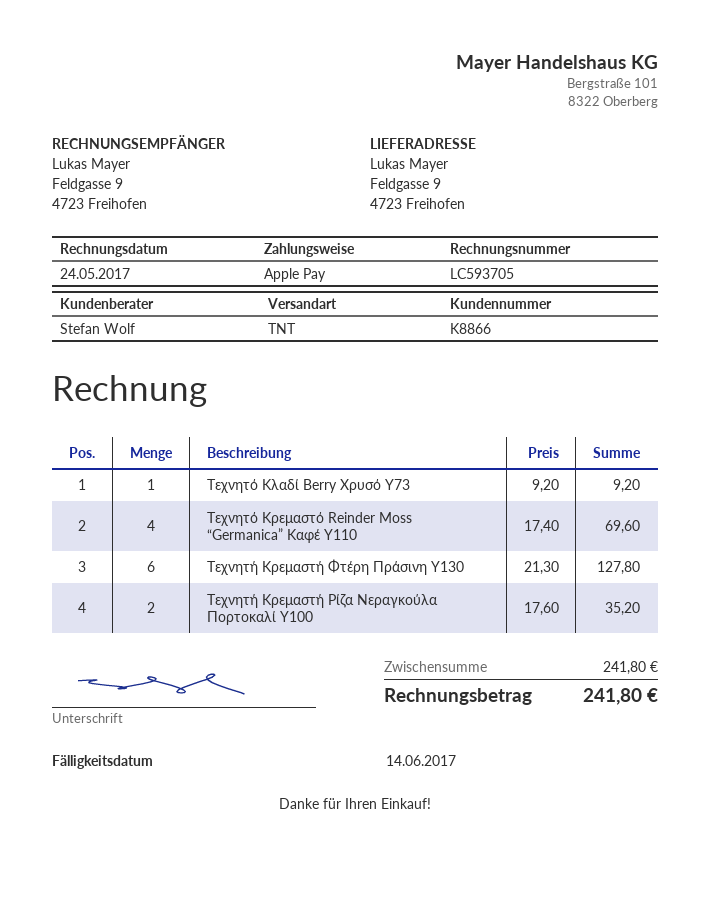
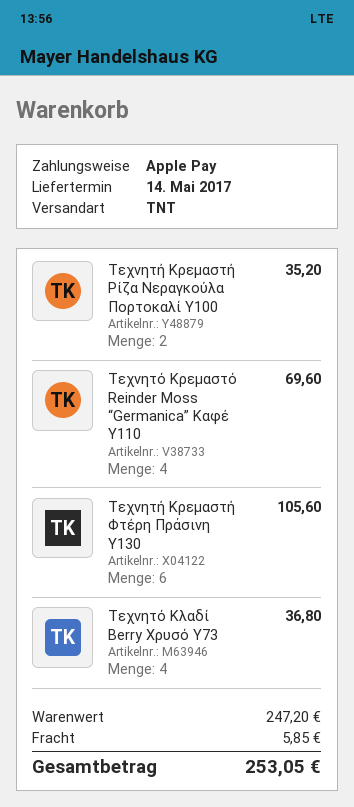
Τεχνητό Κλαδί Berry Χρυσό Υ73: 1 for 9.20 -> 4 for 36.80
Τεχνητή Κρεμαστή Φτέρη Πράσινη Υ130: 6 for 127.80 -> 6 for 105.60
subtotal: 241.80 -> 247.20
shipping: none -> 5.85
total: 241.80 -> 253.05

